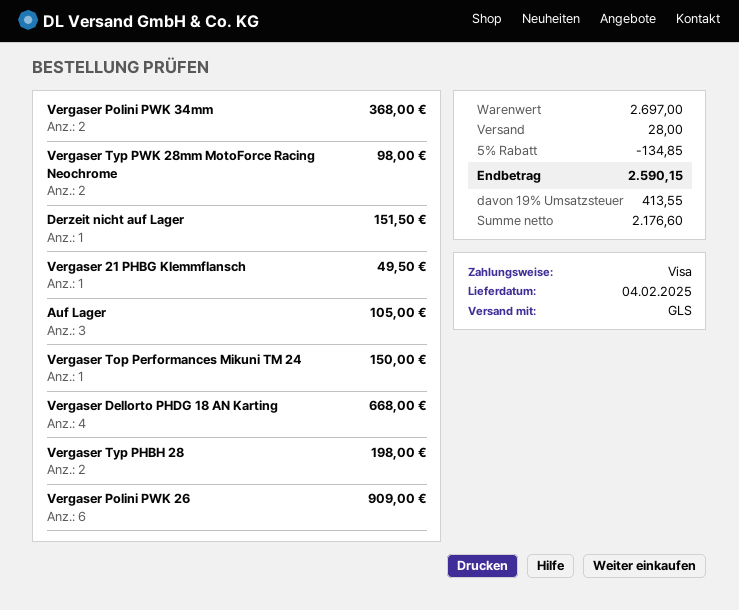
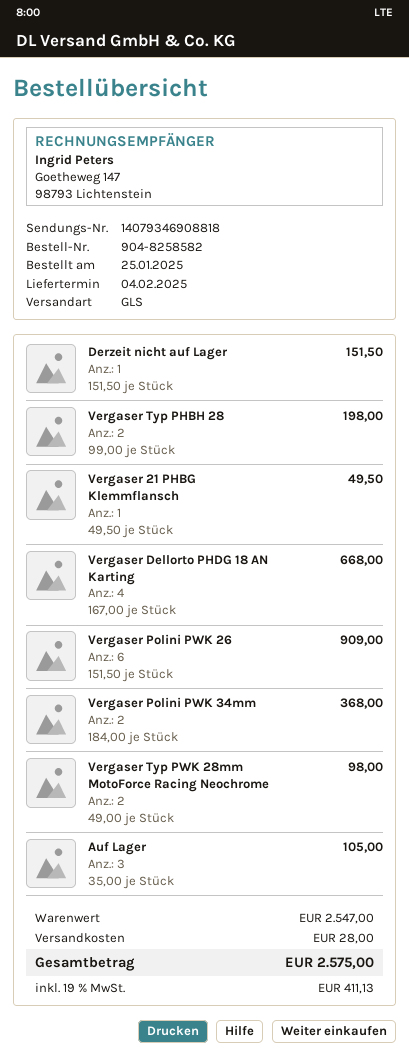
Vergaser Top Performances Mikuni TM 24: 1 for 150.00 -> none
subtotal: 2697.00 -> 2547.00
discount: 5% = 134.85 -> none
tax: 19% = 413.55 -> 19% = 411.13
total: 2590.15 -> 2575.00

